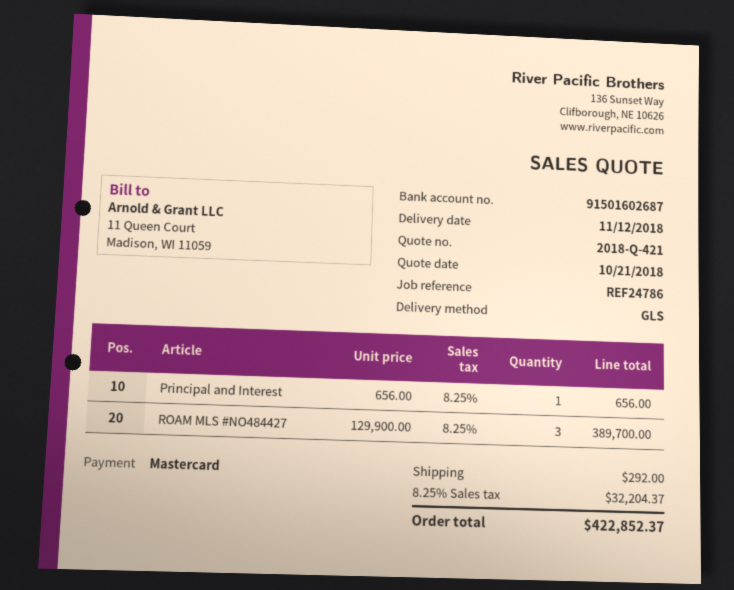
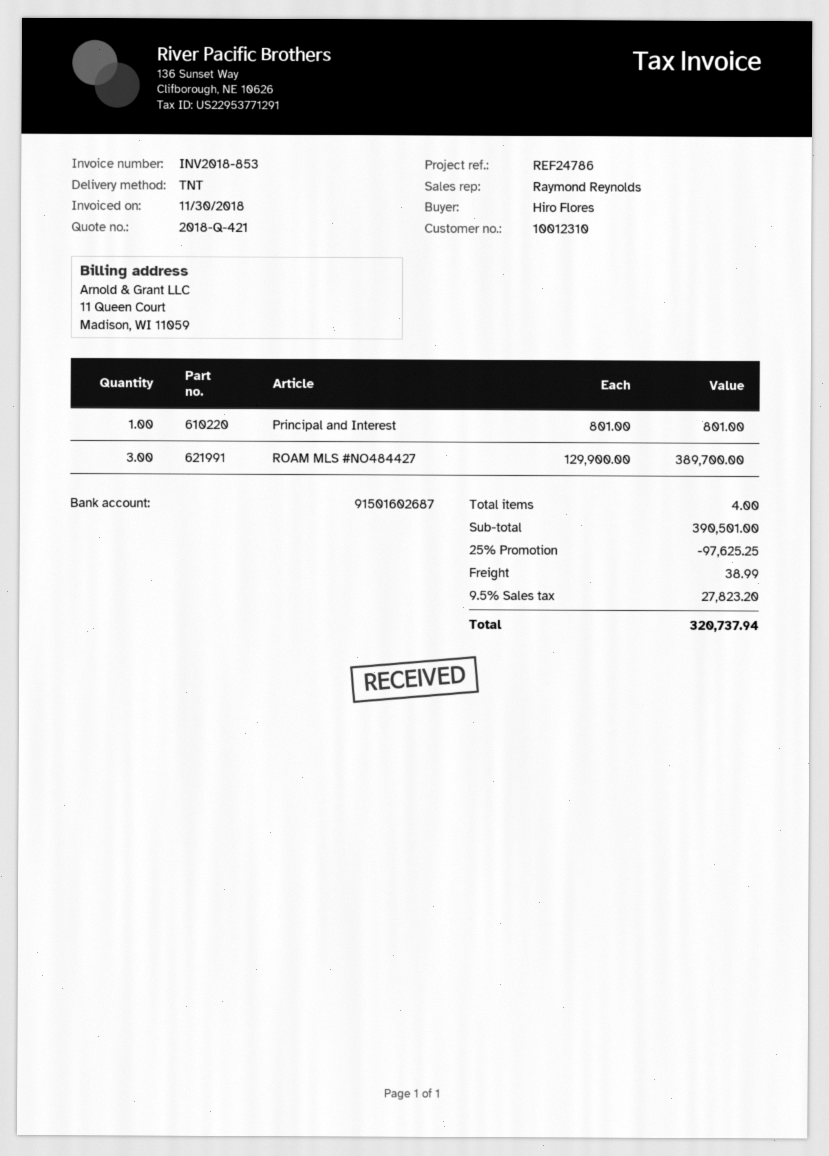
shipping method: GLS -> TNT
Principal and Interest: 1 x 656.00 = 656.00 -> 1 x 801.00 = 801.00
discount: none -> 25% = 97625.25
shipping: 292.00 -> 38.99
tax: 8.25% = 32204.37 -> 9.5% = 27823.20
total: 422852.37 -> 320737.94

